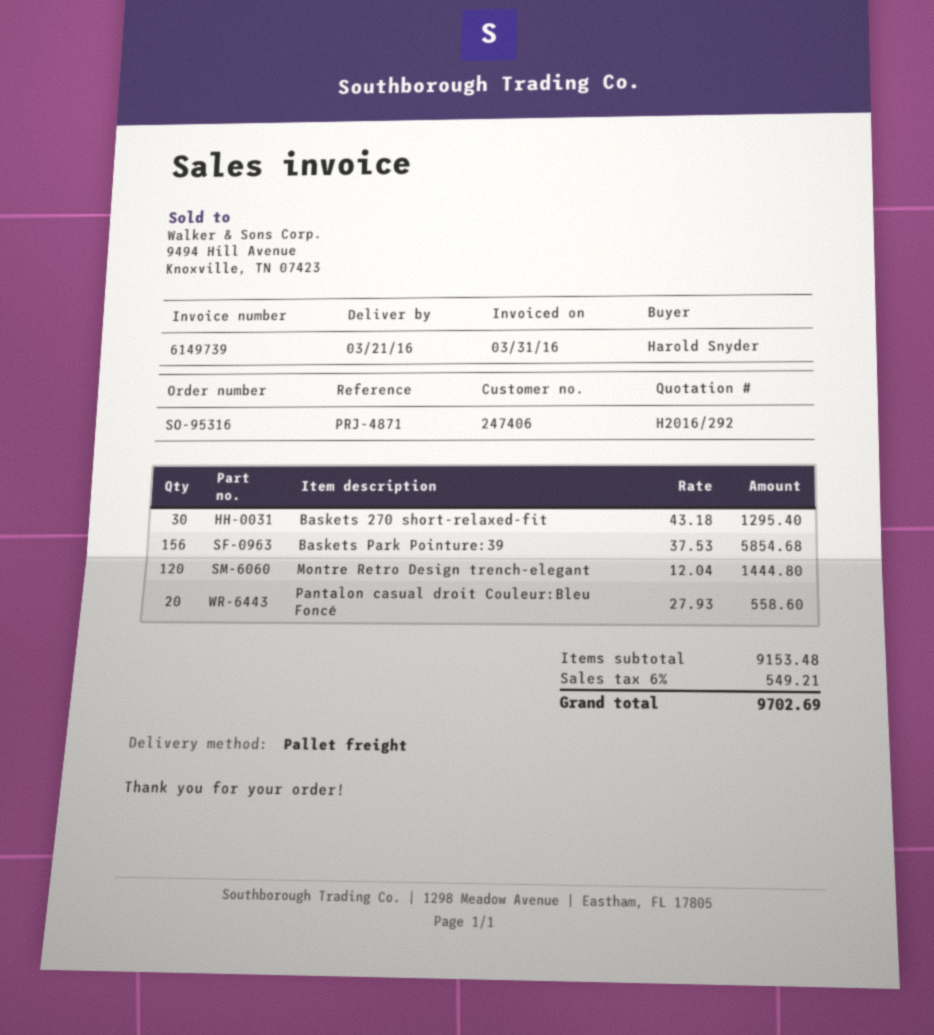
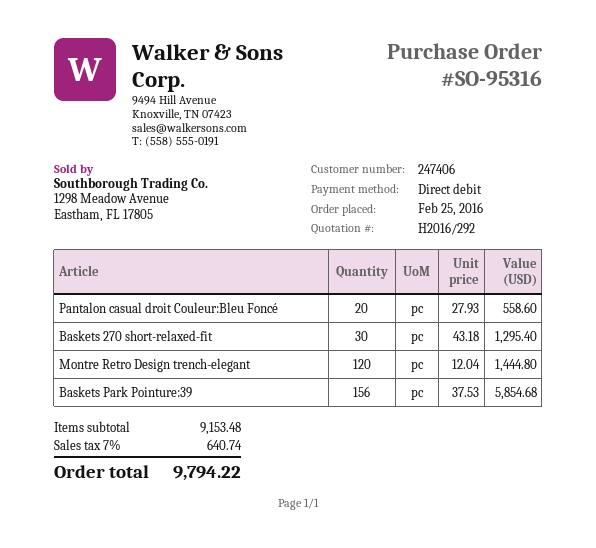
tax: 6% = 549.21 -> 7% = 640.74
total: 9702.69 -> 9794.22

